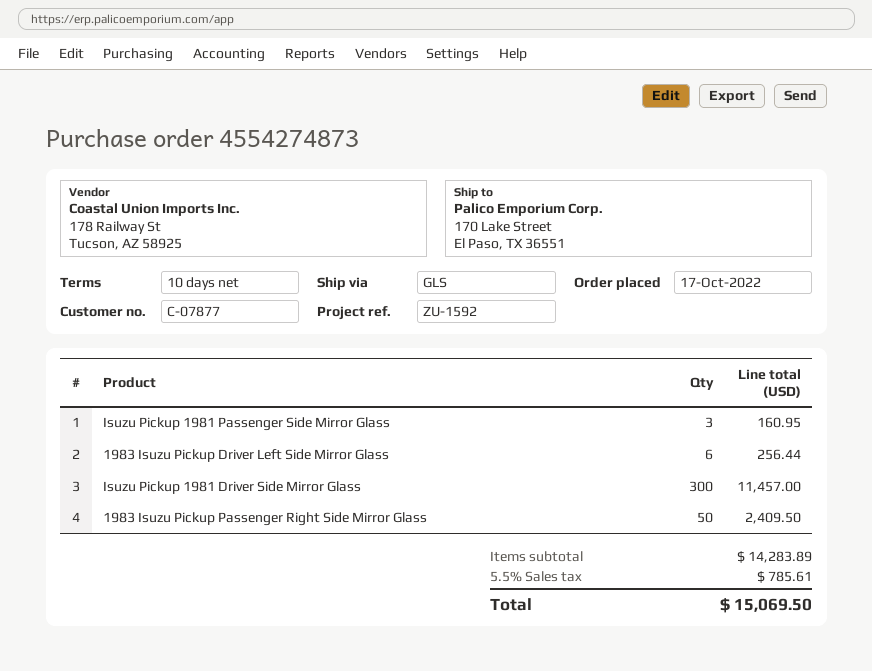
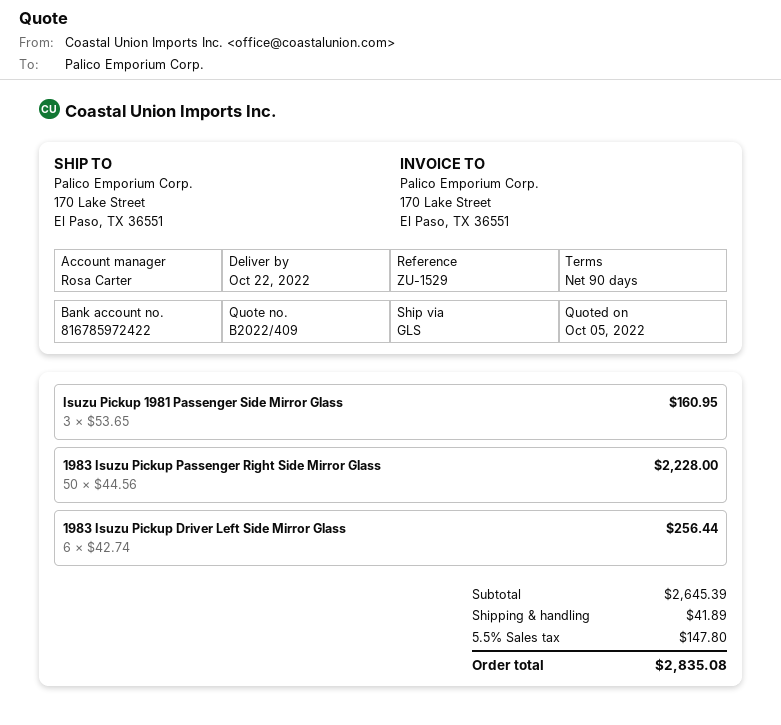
payment terms: 10 days -> 90 days
reference: ZU-1592 -> ZU-1529
Isuzu Pickup 1981 Driver Side Mirror Glass: 300 for 11457.00 -> none
1983 Isuzu Pickup Passenger Right Side Mirror Glass: 50 for 2409.50 -> 50 for 2228.00
subtotal: 14283.89 -> 2645.39
shipping: none -> 41.89
tax: 5.5% = 785.61 -> 5.5% = 147.80
total: 15069.50 -> 2835.08

